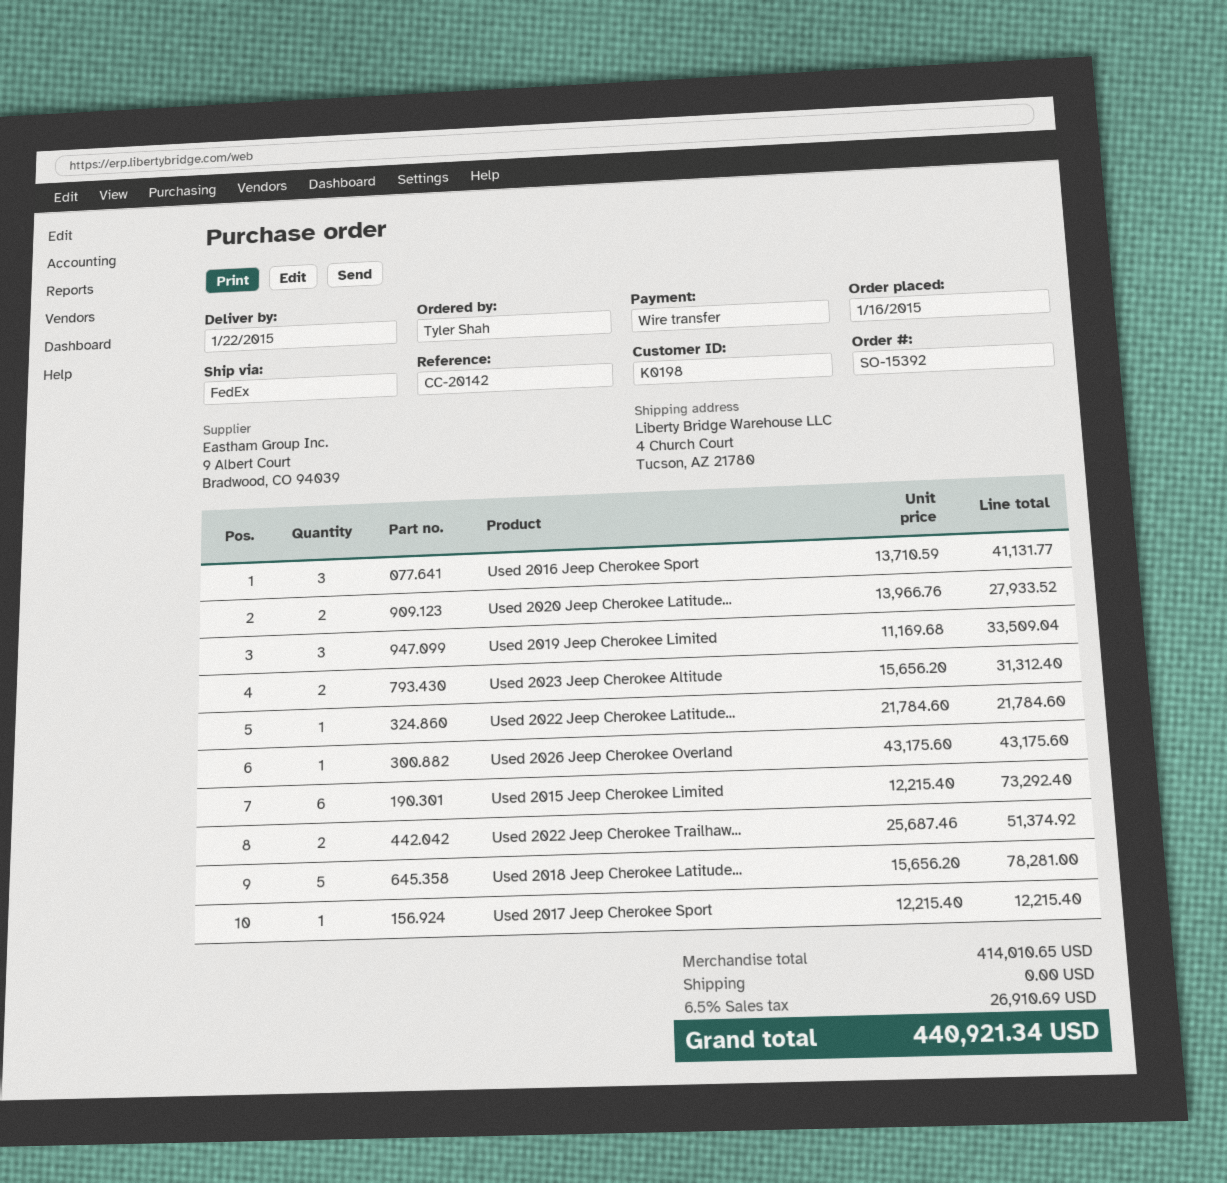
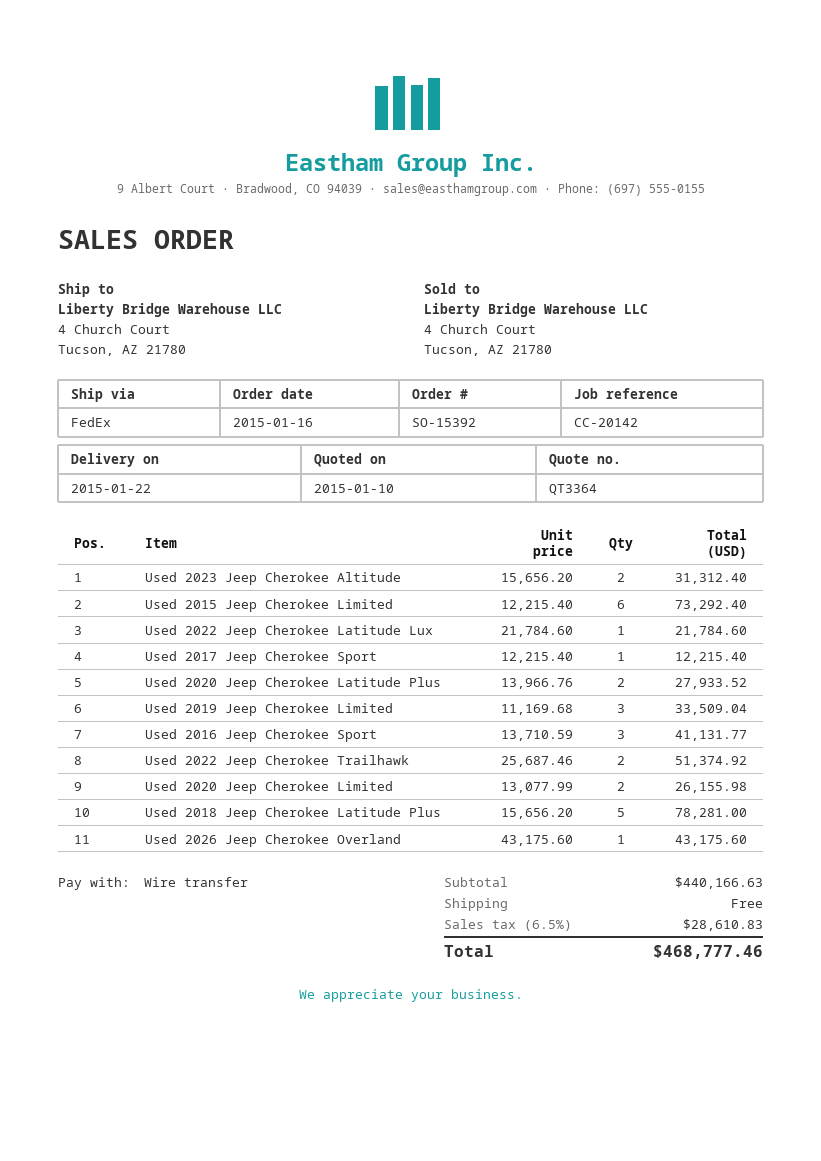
Used 2020 Jeep Cherokee Limited: none -> 2 x 13077.99 = 26155.98
subtotal: 414010.65 -> 440166.63
tax: 6.5% = 26910.69 -> 6.5% = 28610.83
total: 440921.34 -> 468777.46

